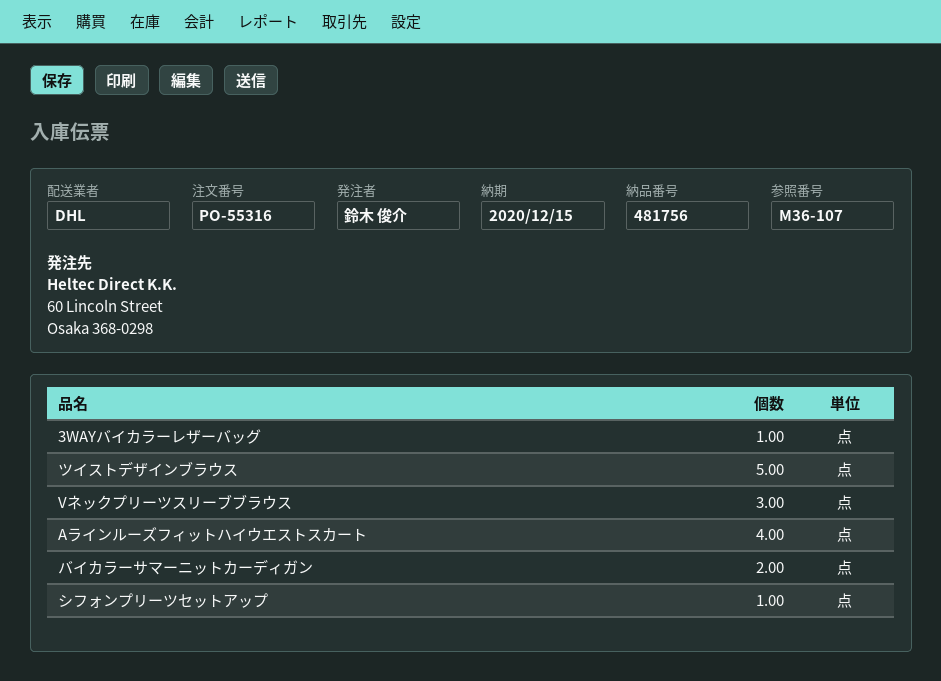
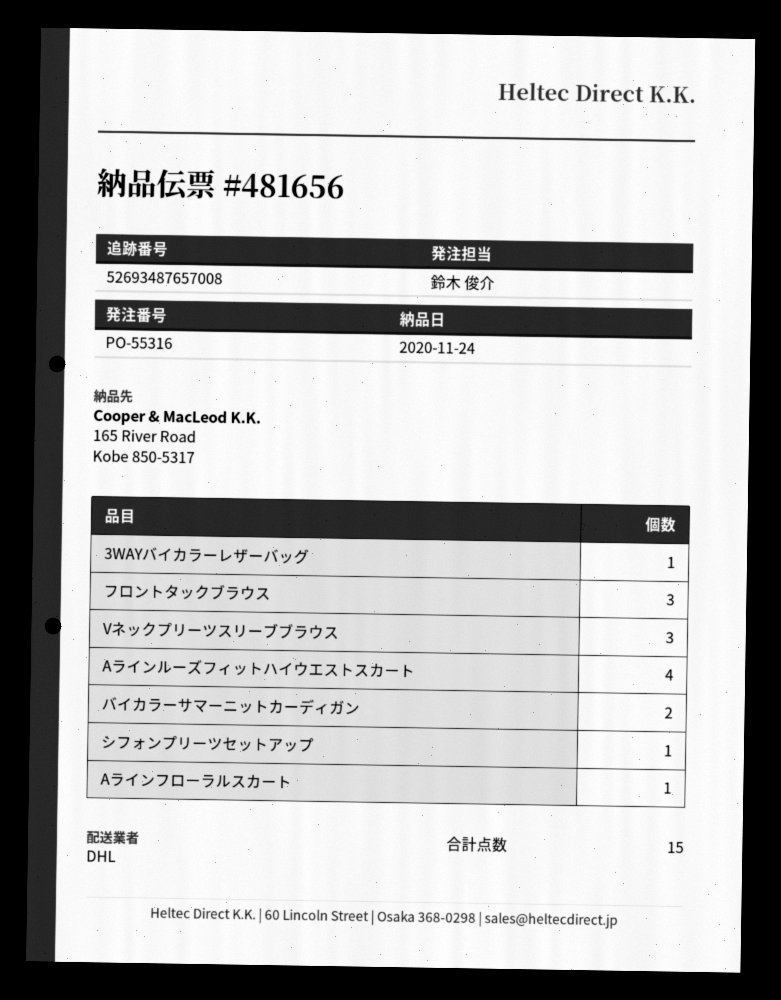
delivery note number: 481756 -> 481656
delivery date: 2020-12-15 -> 2020-11-24
ツイストデザインブラウス: 5 -> none
フロントタックブラウス: none -> 3
Aラインフローラルスカート: none -> 1

